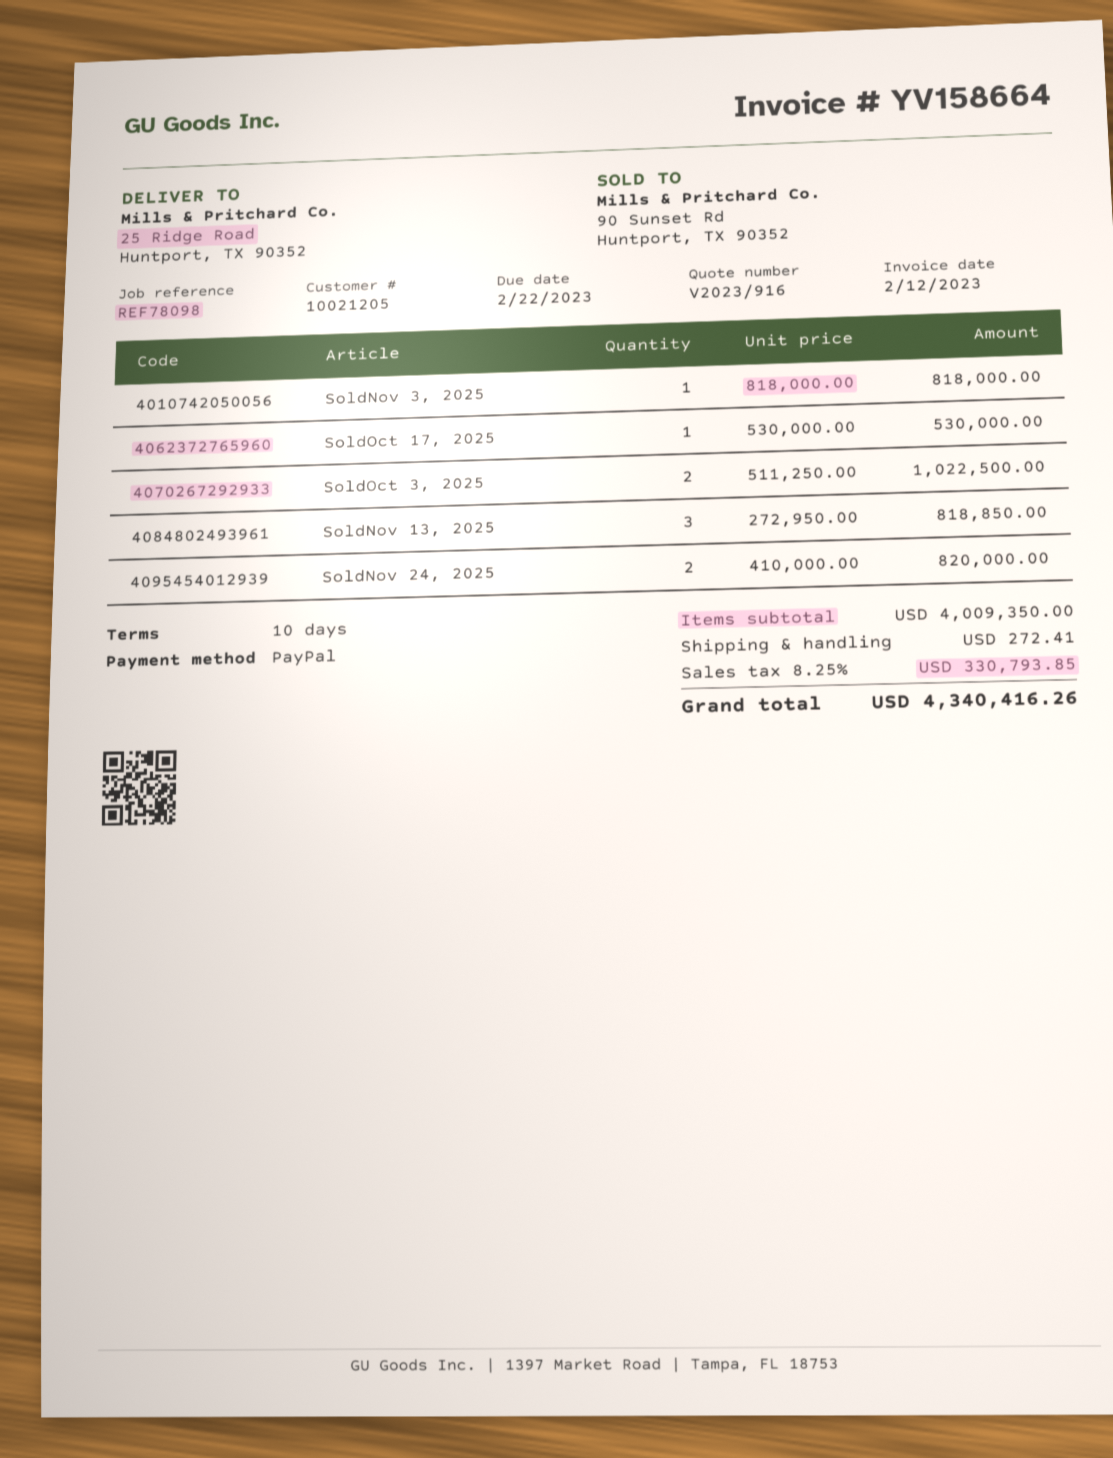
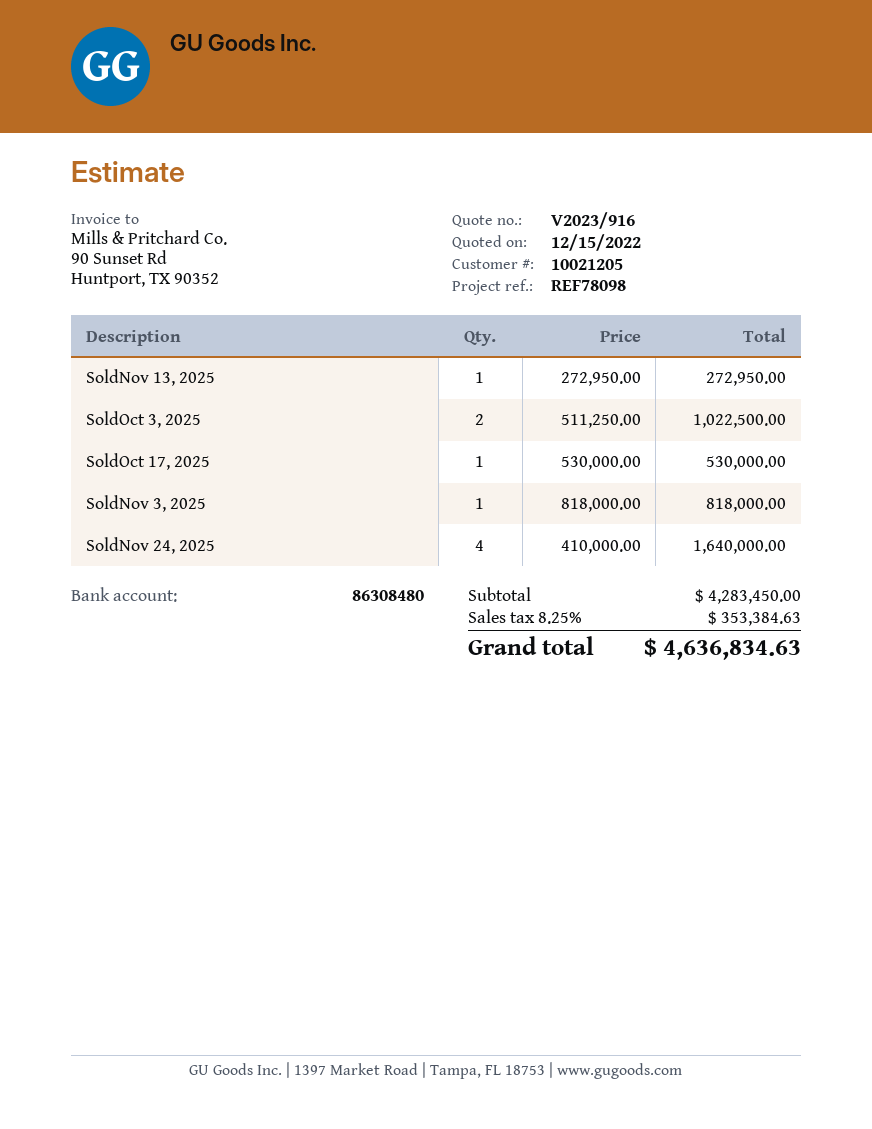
SoldNov 13, 2025: 3 x 272950.00 = 818850.00 -> 1 x 272950.00 = 272950.00
SoldNov 24, 2025: 2 x 410000.00 = 820000.00 -> 4 x 410000.00 = 1640000.00
subtotal: 4009350.00 -> 4283450.00
shipping: 272.41 -> none
tax: 8.25% = 330793.85 -> 8.25% = 353384.63
total: 4340416.26 -> 4636834.63

